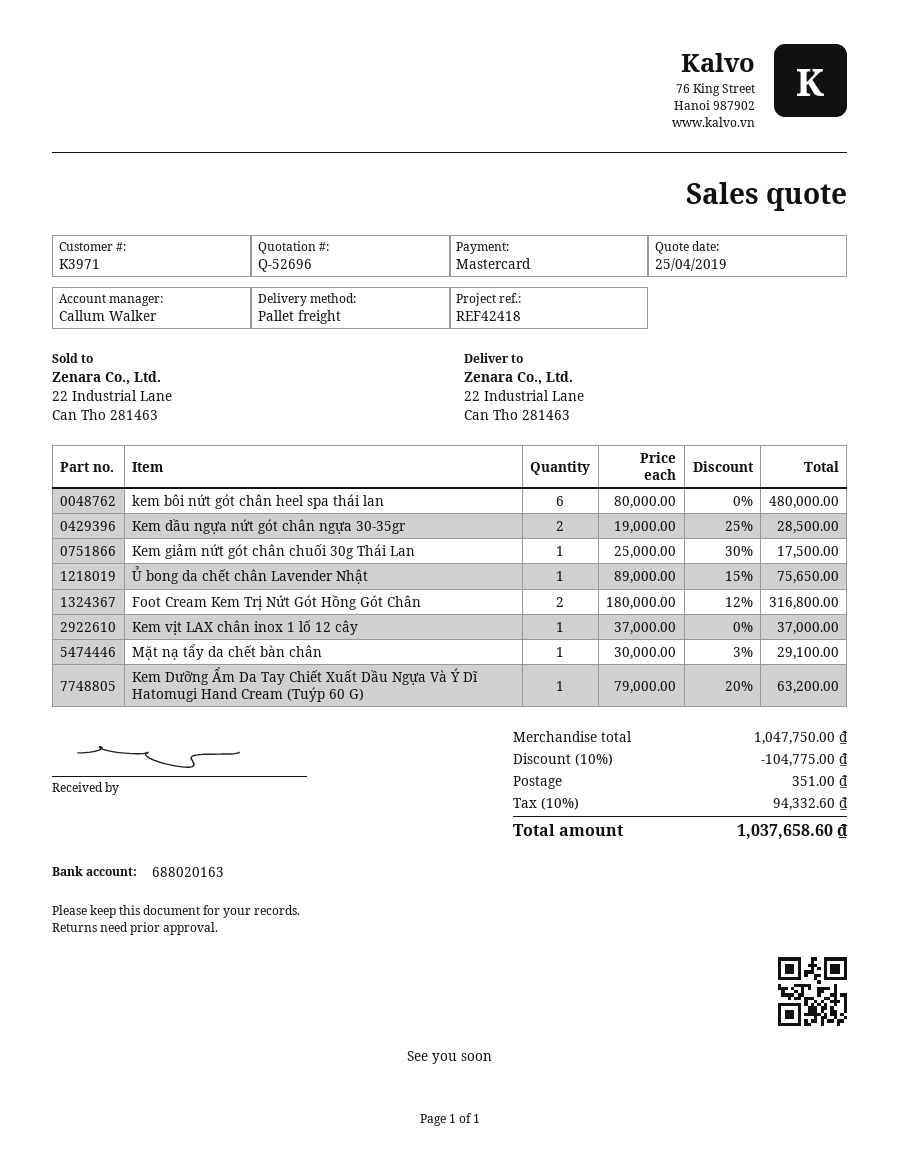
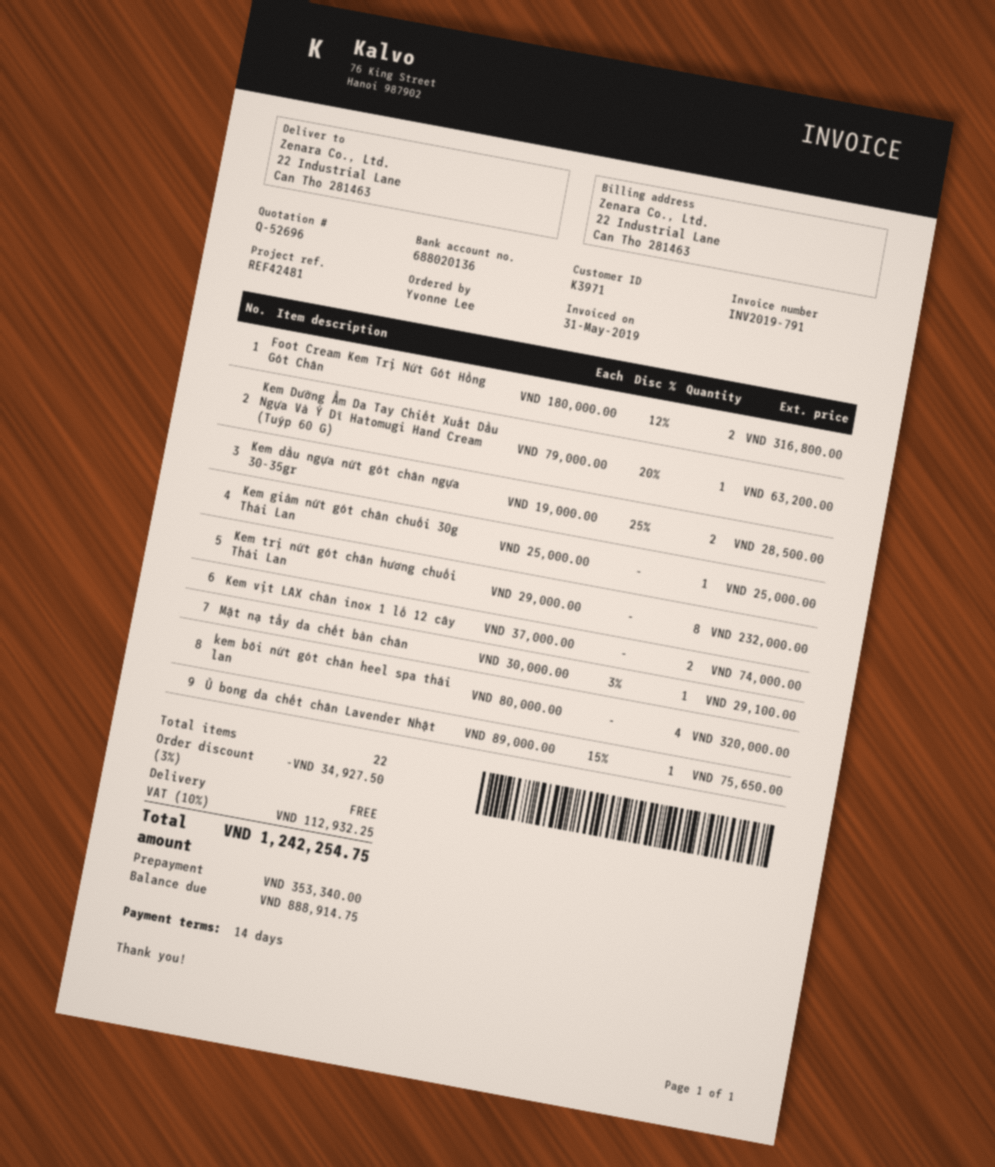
reference: REF42418 -> REF42481
bank account: 688020163 -> 688020136
kem bôi nứt gót chân heel spa thái lan: 6 x 80000.00 = 480000.00 -> 4 x 80000.00 = 320000.00
Kem giảm nứt gót chân chuối 30g Thái Lan: 1 x 25000.00 - 30% = 17500.00 -> 1 x 25000.00 = 25000.00
Kem vịt LAX chân inox 1 lố 12 cây: 1 x 37000.00 = 37000.00 -> 2 x 37000.00 = 74000.00
Kem trị nứt gót chân hương chuối Thái Lan: none -> 8 x 29000.00 = 232000.00
discount: 10% = 104775.00 -> 3% = 34927.50
shipping: 351.00 -> 0.00
tax: 10% = 94332.60 -> 10% = 112932.25
total: 1037658.60 -> 1242254.75

